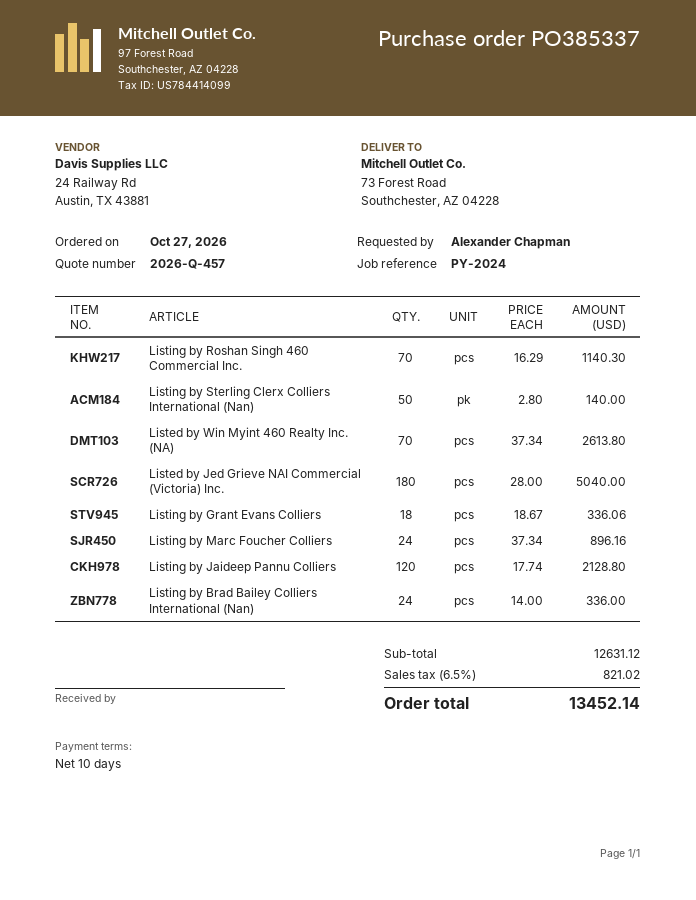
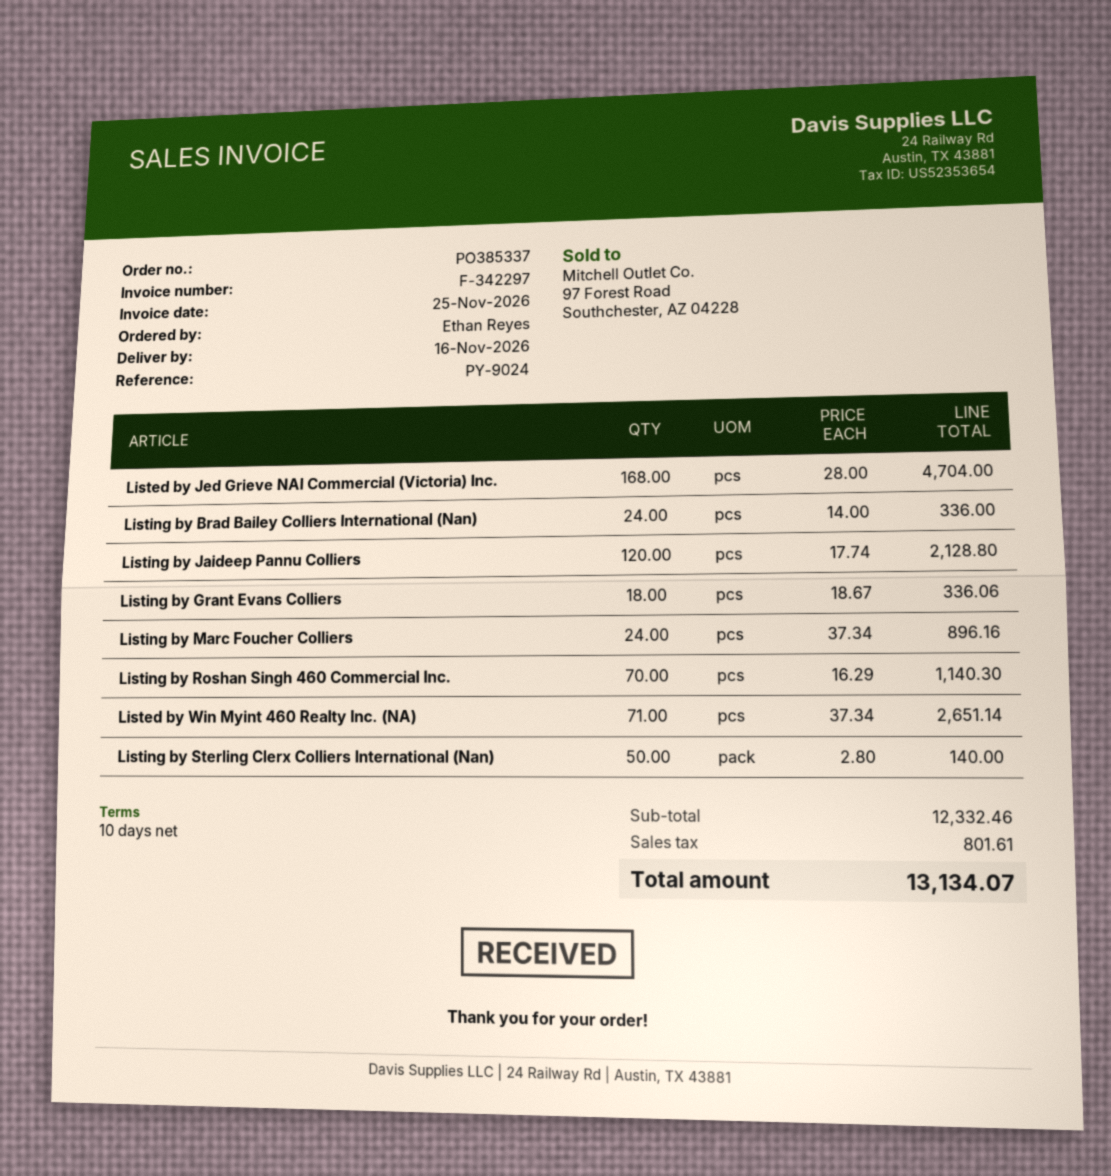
reference: PY-2024 -> PY-9024
ordered by: Alexander Chapman -> Ethan Reyes
Listed by Win Myint 460 Realty Inc. (NA): 70 x 37.34 = 2613.80 -> 71 x 37.34 = 2651.14
Listed by Jed Grieve NAI Commercial (Victoria) Inc.: 180 x 28.00 = 5040.00 -> 168 x 28.00 = 4704.00
subtotal: 12631.12 -> 12332.46
tax: 821.02 -> 801.61
total: 13452.14 -> 13134.07

